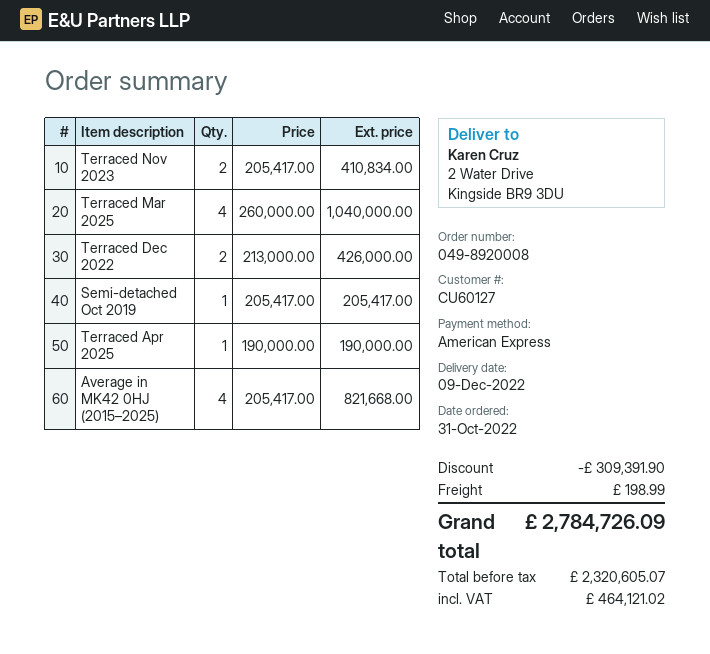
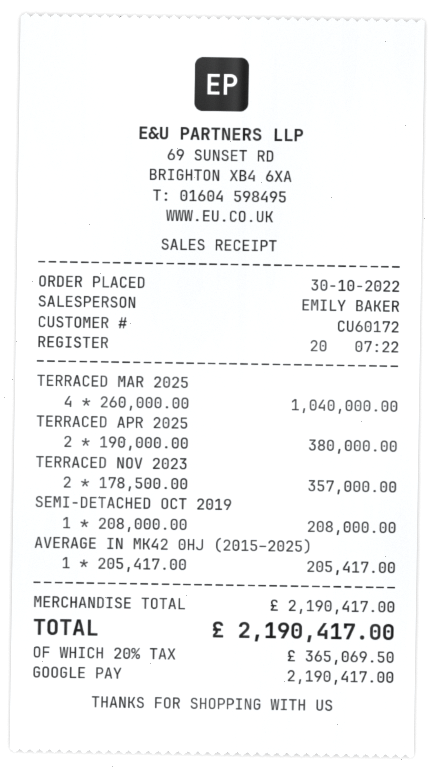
order date: 2022-10-31 -> 2022-10-30
customer number: CU60127 -> CU60172
payment method: American Express -> Google Pay
Terraced Nov 2023: 2 x 205417.00 = 410834.00 -> 2 x 178500.00 = 357000.00
Terraced Dec 2022: 2 x 213000.00 = 426000.00 -> none
Semi-detached Oct 2019: 1 x 205417.00 = 205417.00 -> 1 x 208000.00 = 208000.00
Terraced Apr 2025: 1 x 190000.00 = 190000.00 -> 2 x 190000.00 = 380000.00
Average in MK42 0HJ (2015–2025): 4 x 205417.00 = 821668.00 -> 1 x 205417.00 = 205417.00
discount: 309391.90 -> none
shipping: 198.99 -> none
tax: 464121.02 -> 365069.50
total: 2784726.09 -> 2190417.00

